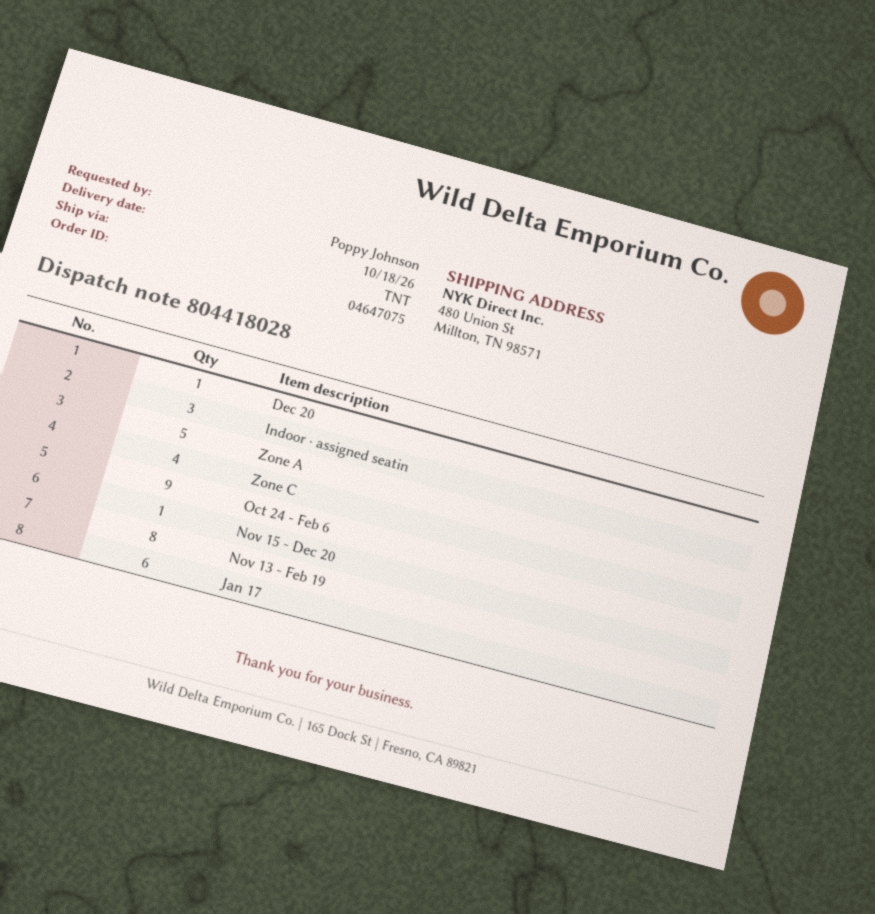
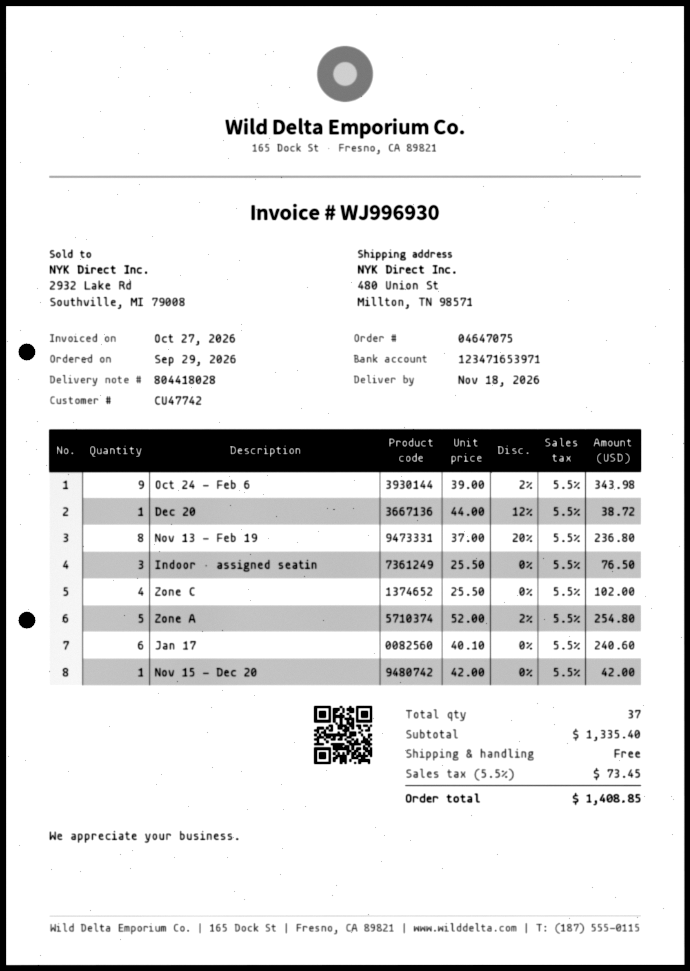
delivery date: 2026-10-18 -> 2026-11-18

